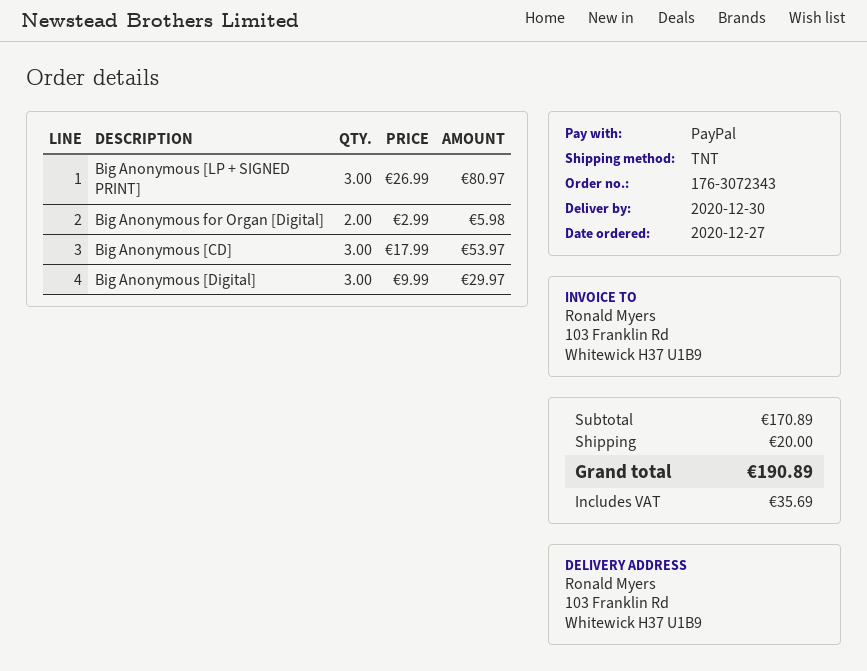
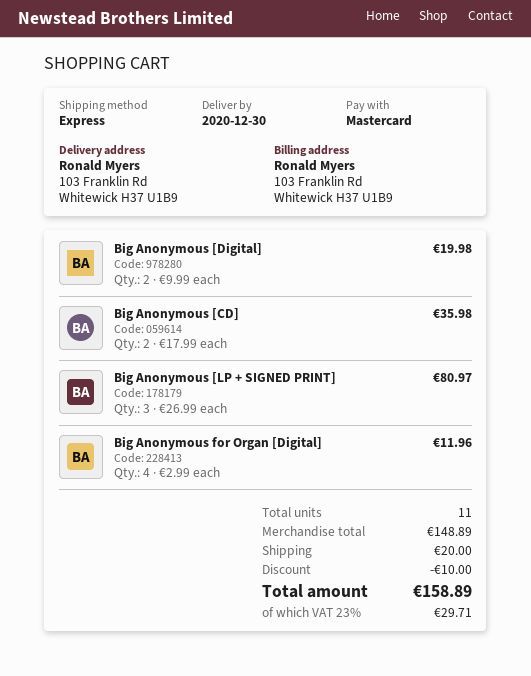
payment method: PayPal -> Mastercard
shipping method: TNT -> express
Big Anonymous for Organ [Digital]: 2 x 2.99 = 5.98 -> 4 x 2.99 = 11.96
Big Anonymous [CD]: 3 x 17.99 = 53.97 -> 2 x 17.99 = 35.98
Big Anonymous [Digital]: 3 x 9.99 = 29.97 -> 2 x 9.99 = 19.98
subtotal: 170.89 -> 148.89
discount: none -> 10.00
tax: 35.69 -> 29.71
total: 190.89 -> 158.89

